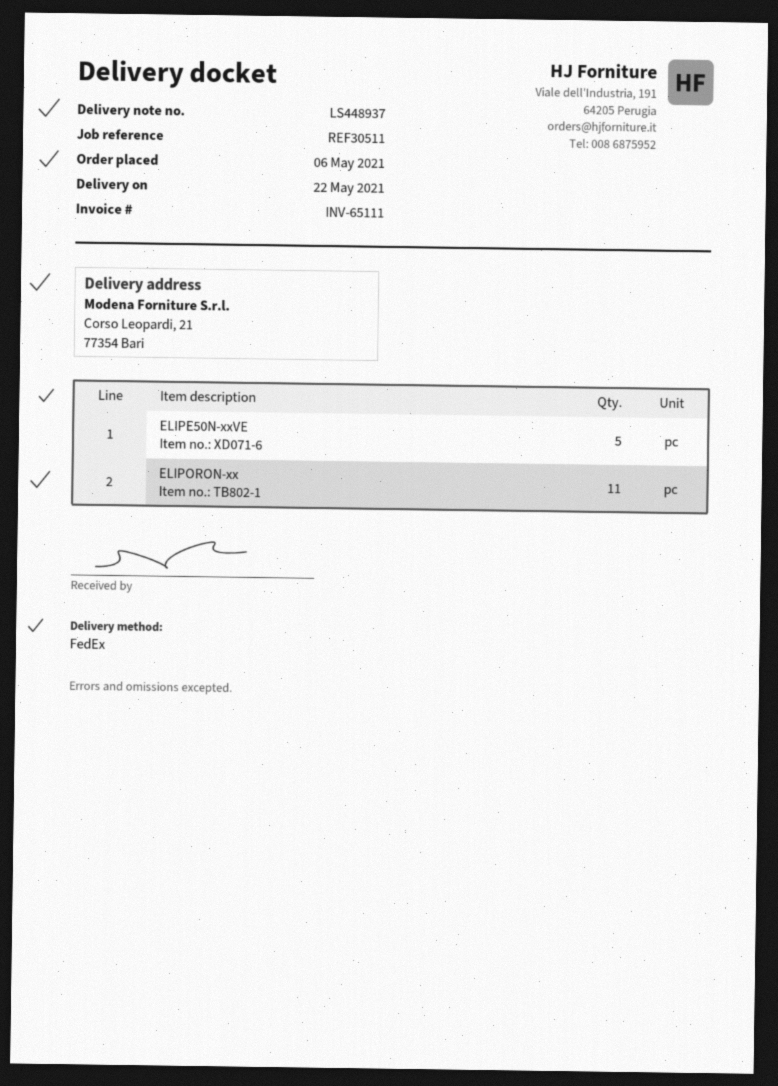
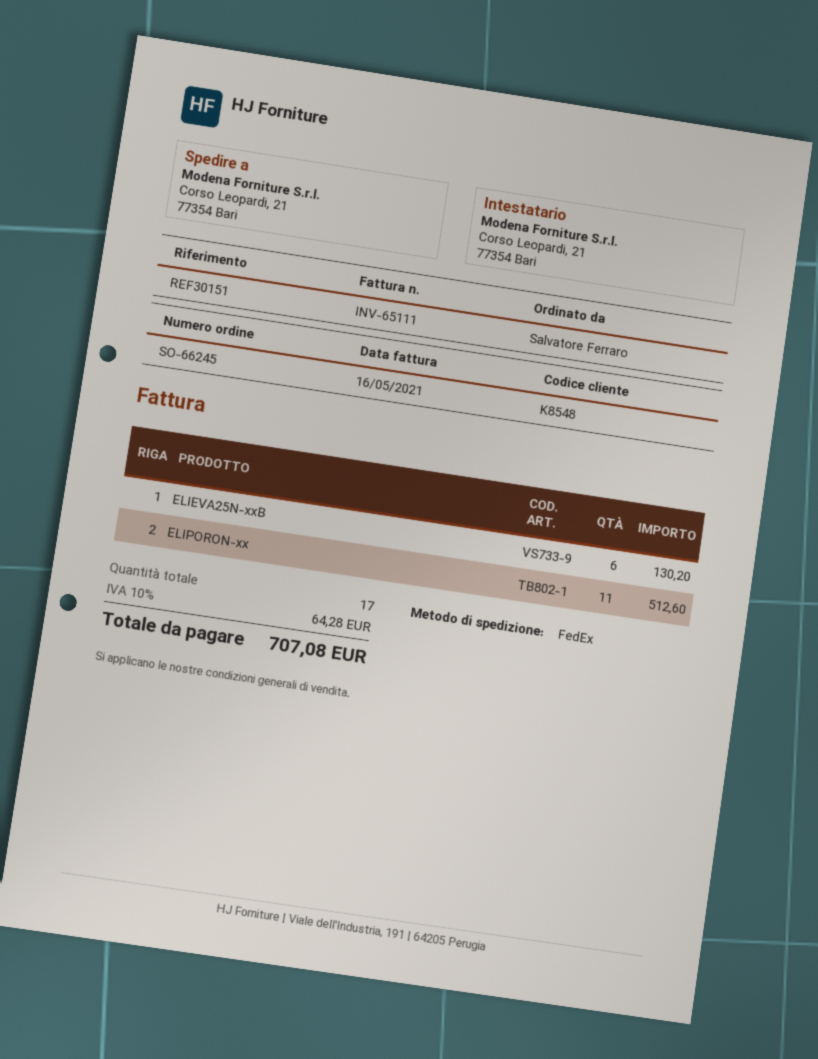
reference: REF30511 -> REF30151
ELIPE50N-xxVE: 5 -> none
ELIEVA25N-xxB: none -> 6

